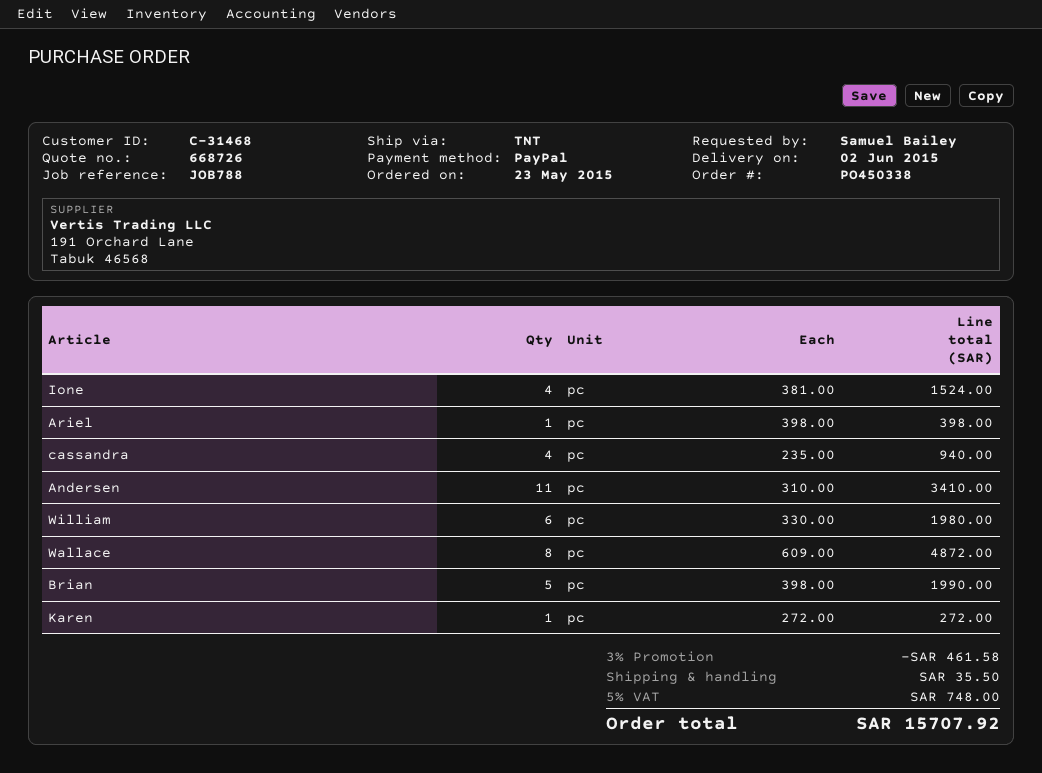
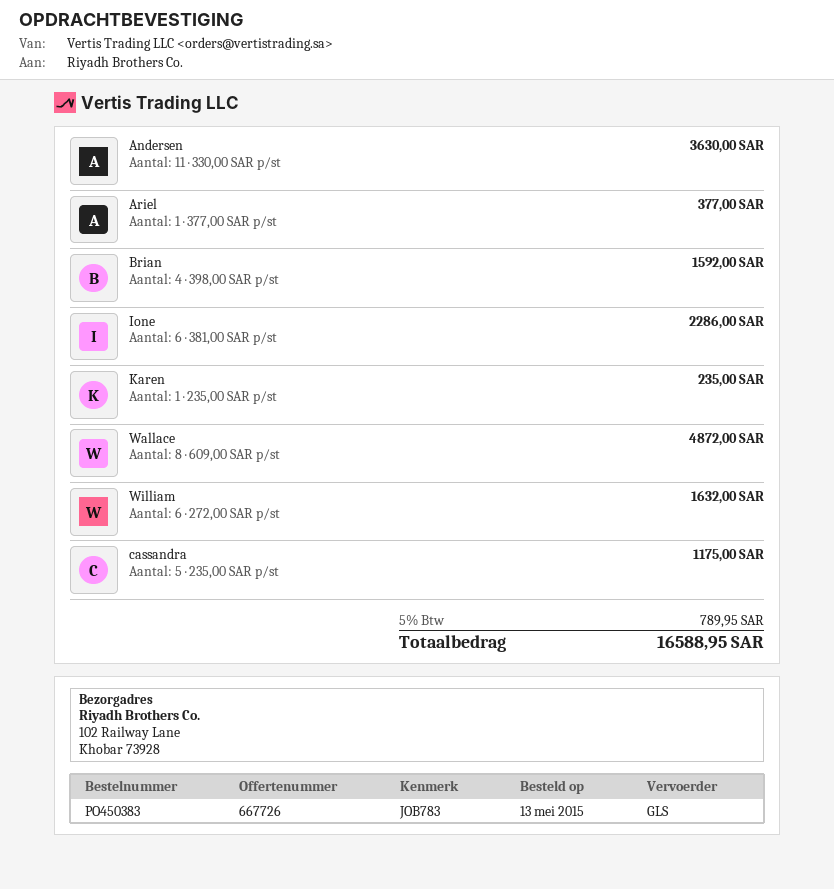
quote number: 668726 -> 667726
order number: PO450338 -> PO450383
order date: 2015-05-23 -> 2015-05-13
reference: JOB788 -> JOB783
shipping method: TNT -> GLS
Ione: 4 x 381.00 = 1524.00 -> 6 x 381.00 = 2286.00
Ariel: 1 x 398.00 = 398.00 -> 1 x 377.00 = 377.00
cassandra: 4 x 235.00 = 940.00 -> 5 x 235.00 = 1175.00
Andersen: 11 x 310.00 = 3410.00 -> 11 x 330.00 = 3630.00
William: 6 x 330.00 = 1980.00 -> 6 x 272.00 = 1632.00
Brian: 5 x 398.00 = 1990.00 -> 4 x 398.00 = 1592.00
Karen: 1 x 272.00 = 272.00 -> 1 x 235.00 = 235.00
discount: 3% = 461.58 -> none
shipping: 35.50 -> none
tax: 5% = 748.00 -> 5% = 789.95
total: 15707.92 -> 16588.95

